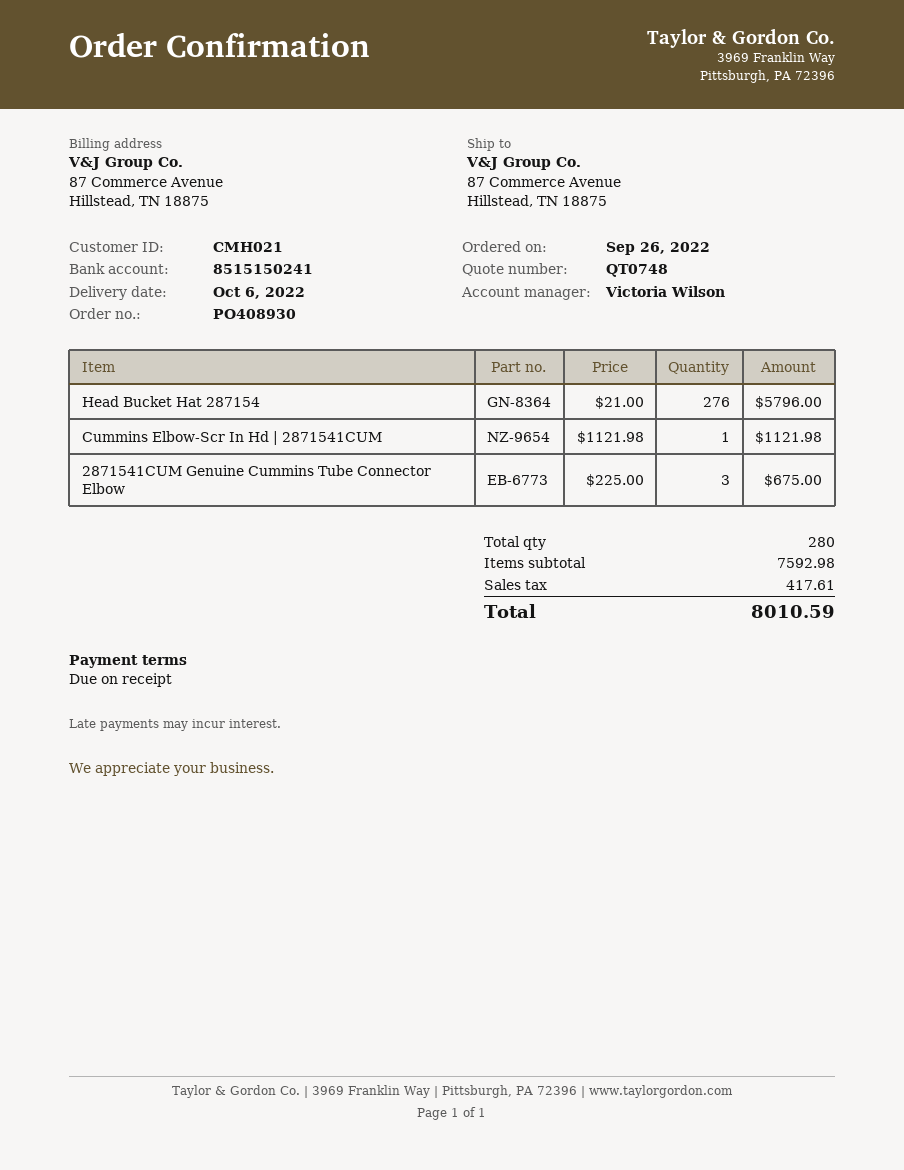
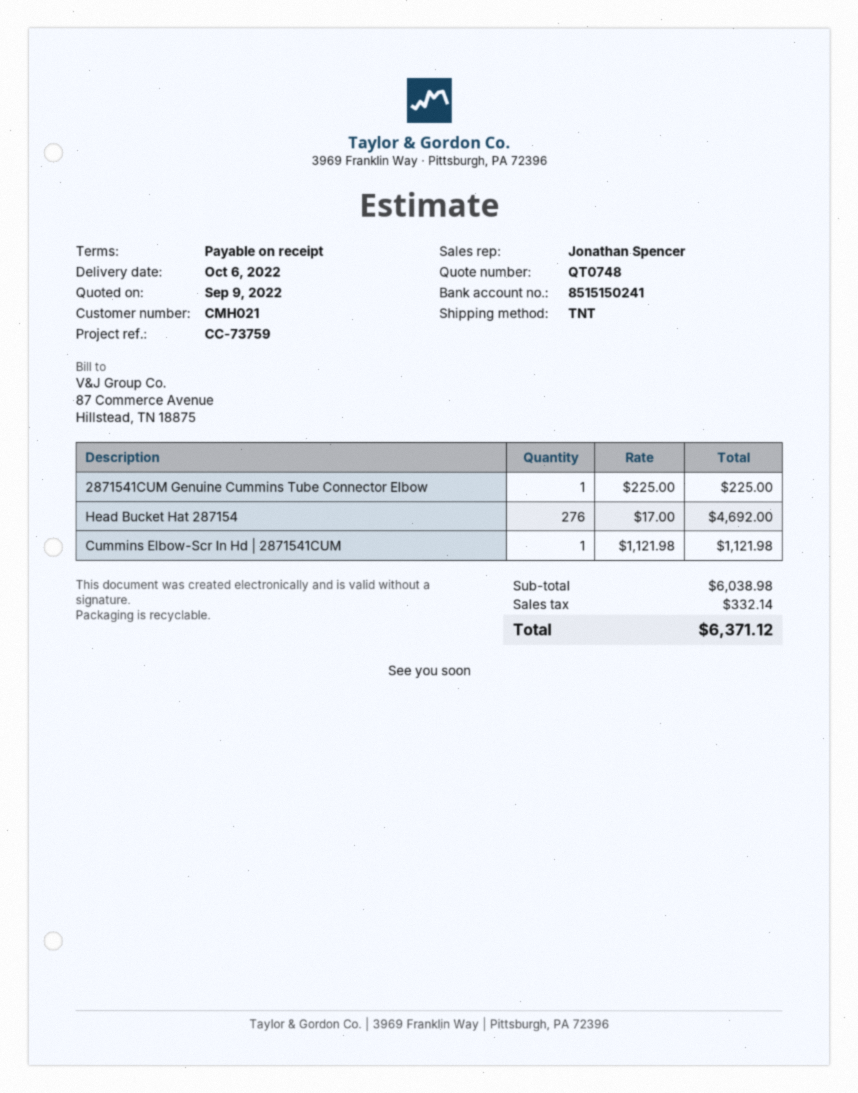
sales rep: Victoria Wilson -> Jonathan Spencer
Head Bucket Hat 287154: 276 x 21.00 = 5796.00 -> 276 x 17.00 = 4692.00
2871541CUM Genuine Cummins Tube Connector Elbow: 3 x 225.00 = 675.00 -> 1 x 225.00 = 225.00
subtotal: 7592.98 -> 6038.98
tax: 417.61 -> 332.14
total: 8010.59 -> 6371.12

